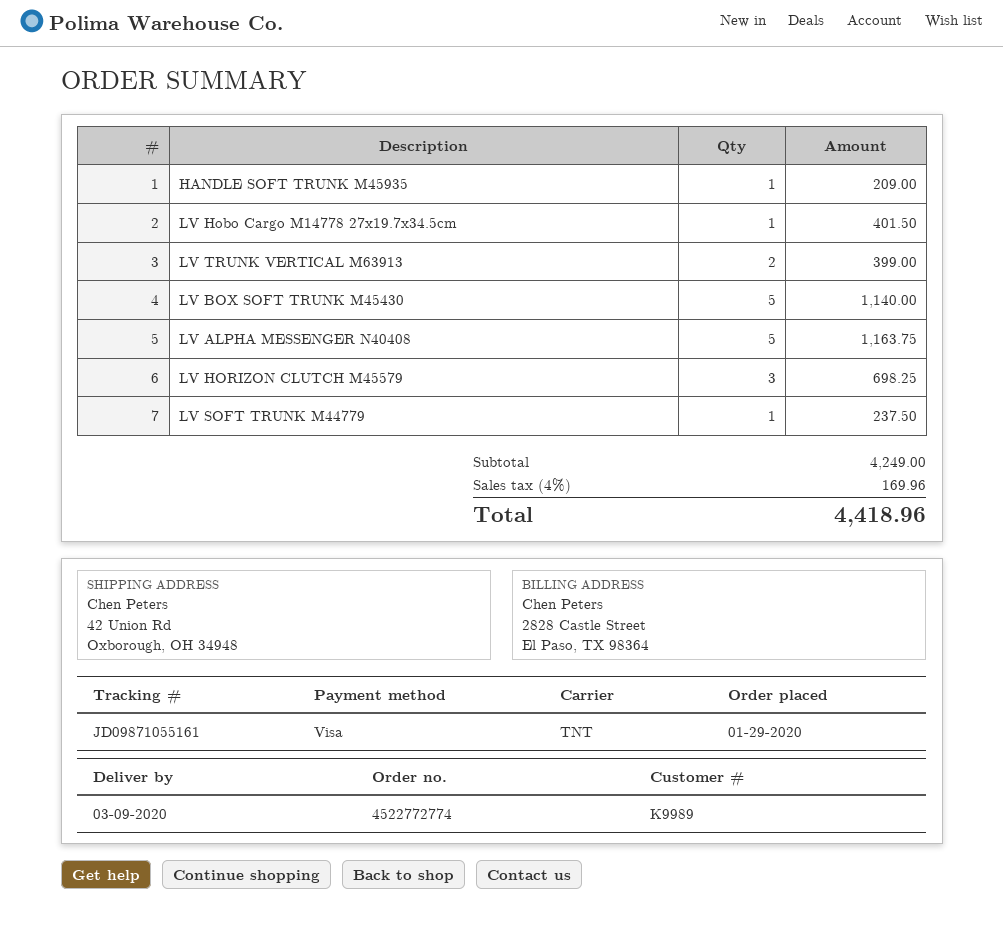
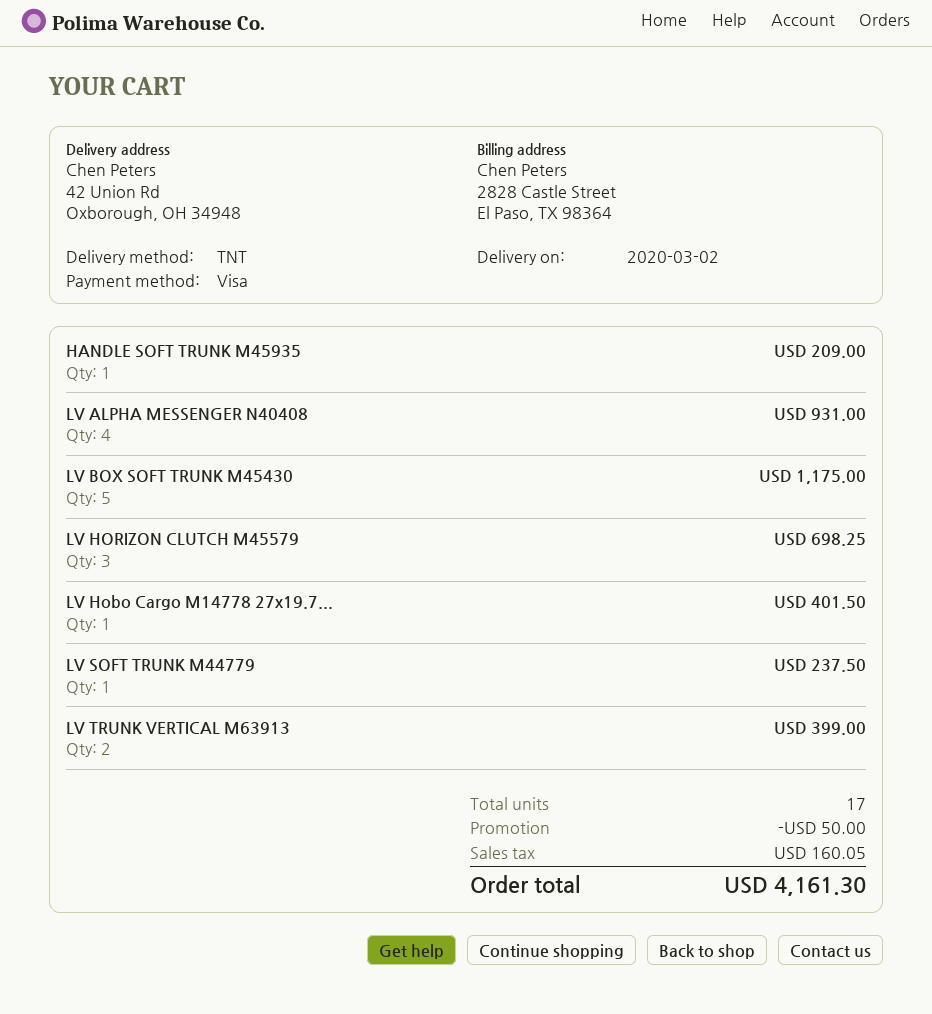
delivery date: 2020-03-09 -> 2020-03-02
LV BOX SOFT TRUNK M45430: 5 for 1140.00 -> 5 for 1175.00
LV ALPHA MESSENGER N40408: 5 for 1163.75 -> 4 for 931.00
discount: none -> 50.00
tax: 169.96 -> 160.05
total: 4418.96 -> 4161.30

